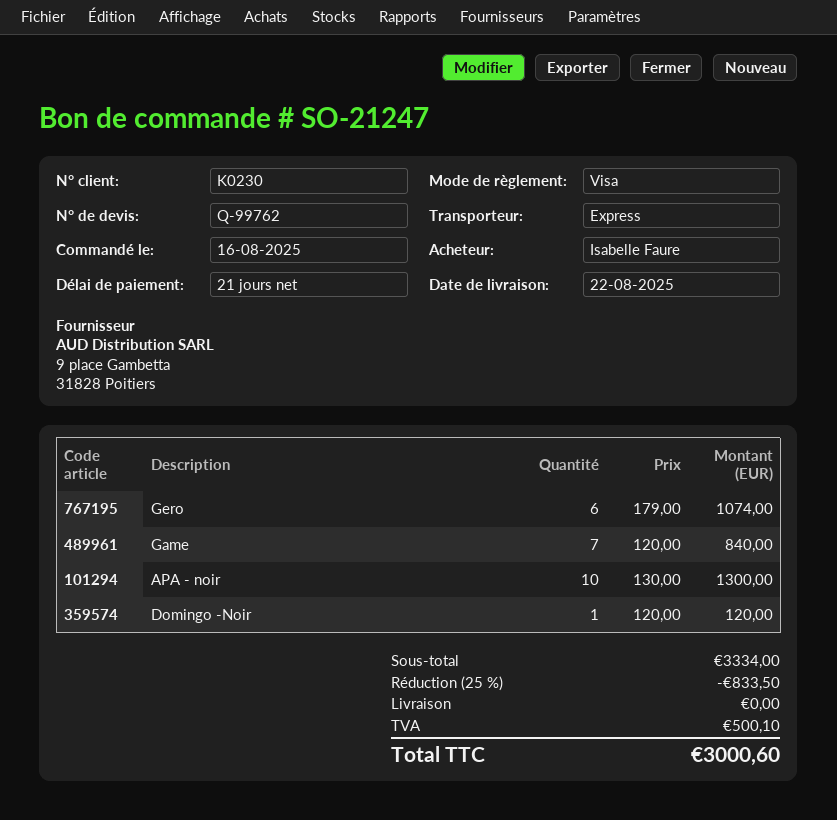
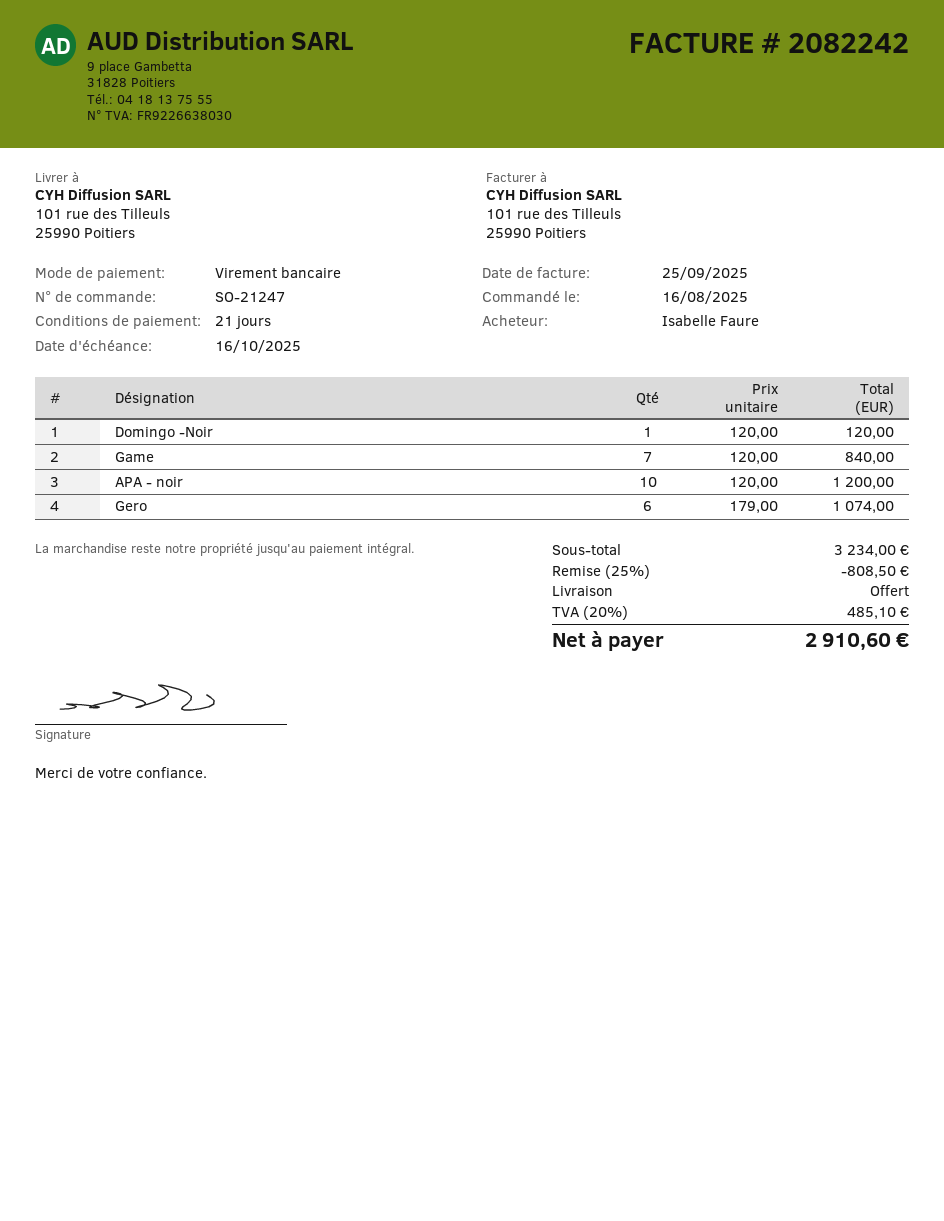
payment method: Visa -> bank transfer
APA - noir: 10 x 130.00 = 1300.00 -> 10 x 120.00 = 1200.00
subtotal: 3334.00 -> 3234.00
discount: 25% = 833.50 -> 25% = 808.50
tax: 500.10 -> 485.10
total: 3000.60 -> 2910.60

